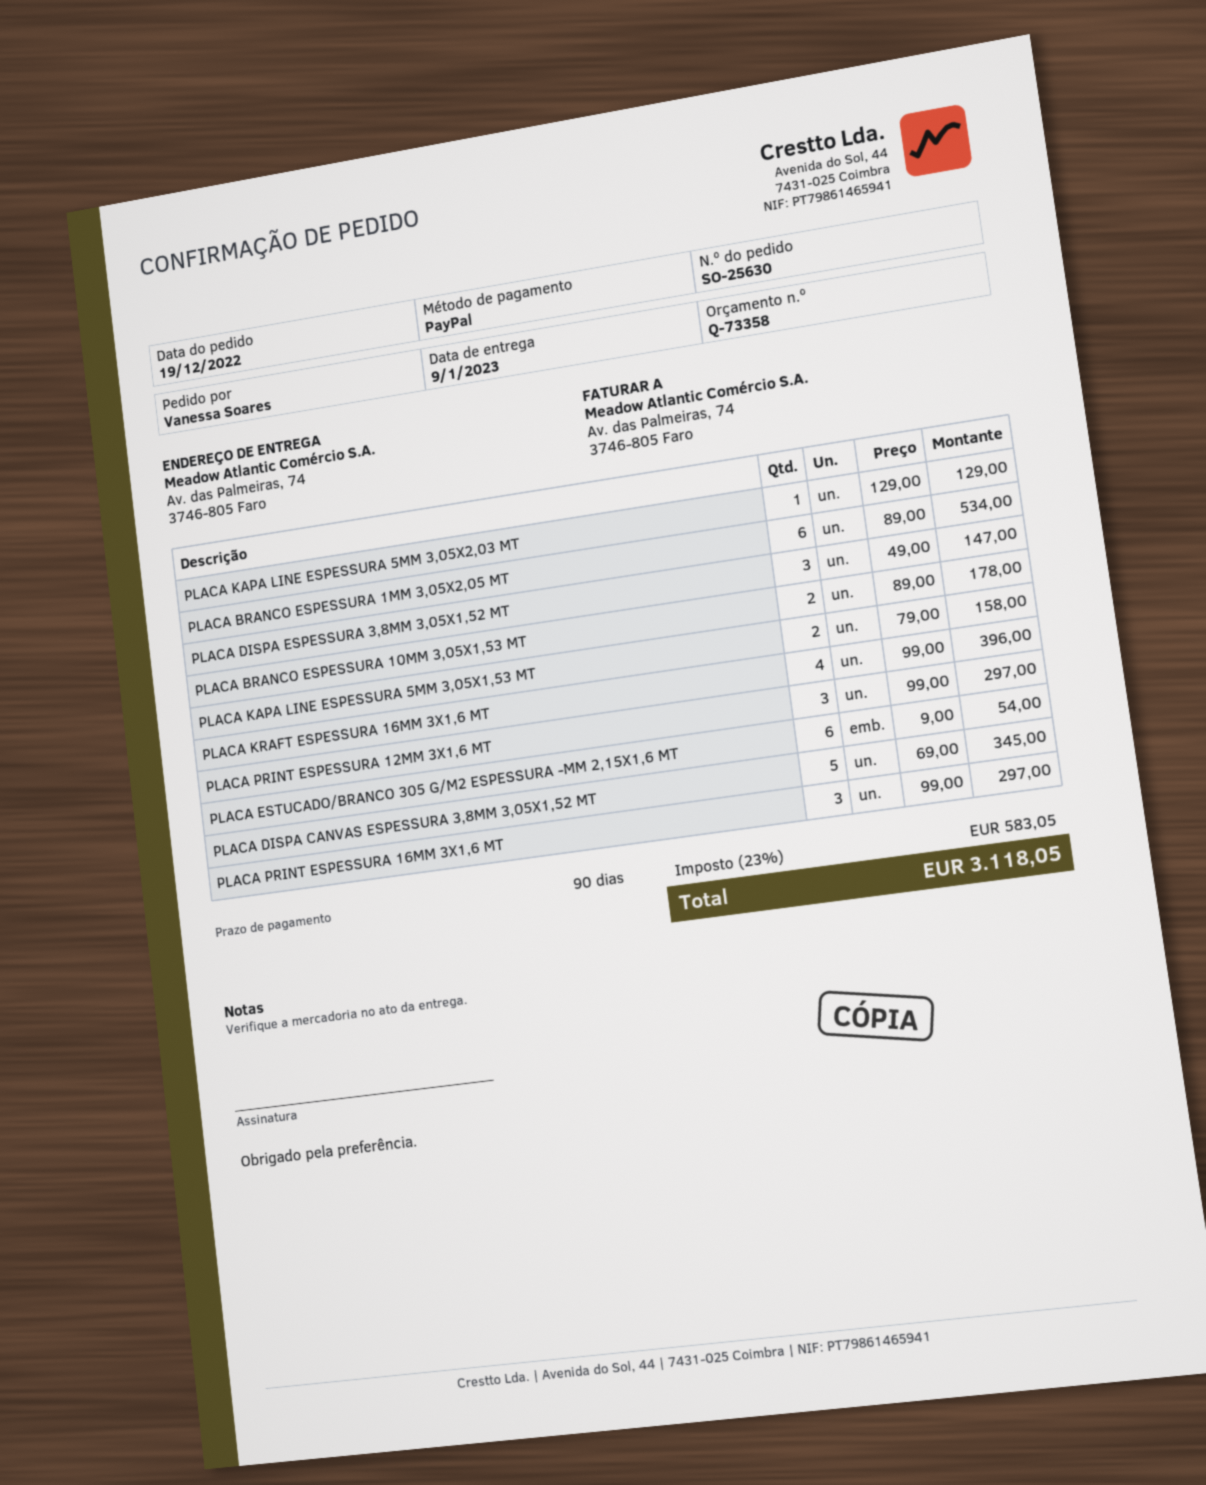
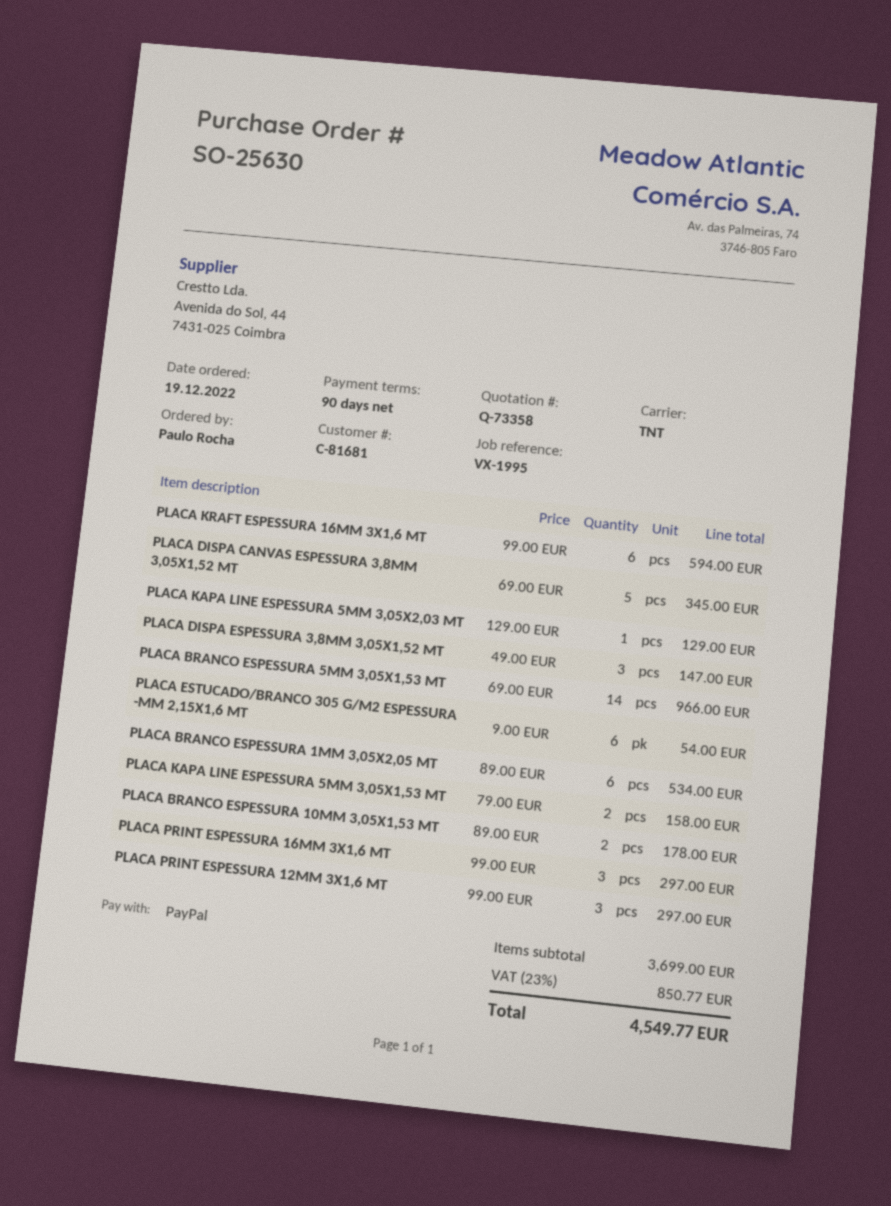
ordered by: Vanessa Soares -> Paulo Rocha
PLACA KRAFT ESPESSURA 16MM 3X1,6 MT: 4 x 99.00 = 396.00 -> 6 x 99.00 = 594.00
PLACA BRANCO ESPESSURA 5MM 3,05X1,53 MT: none -> 14 x 69.00 = 966.00
tax: 23% = 583.05 -> 23% = 850.77
total: 3118.05 -> 4549.77

